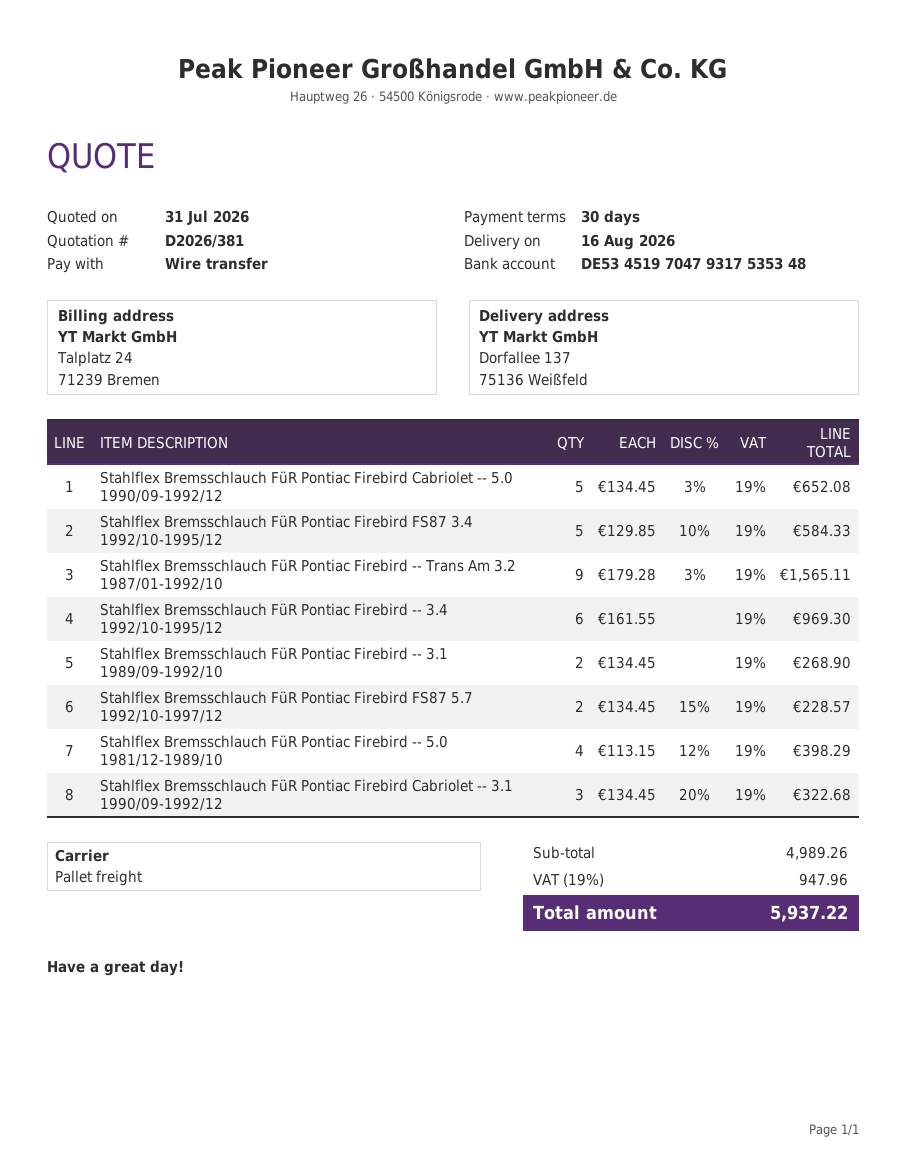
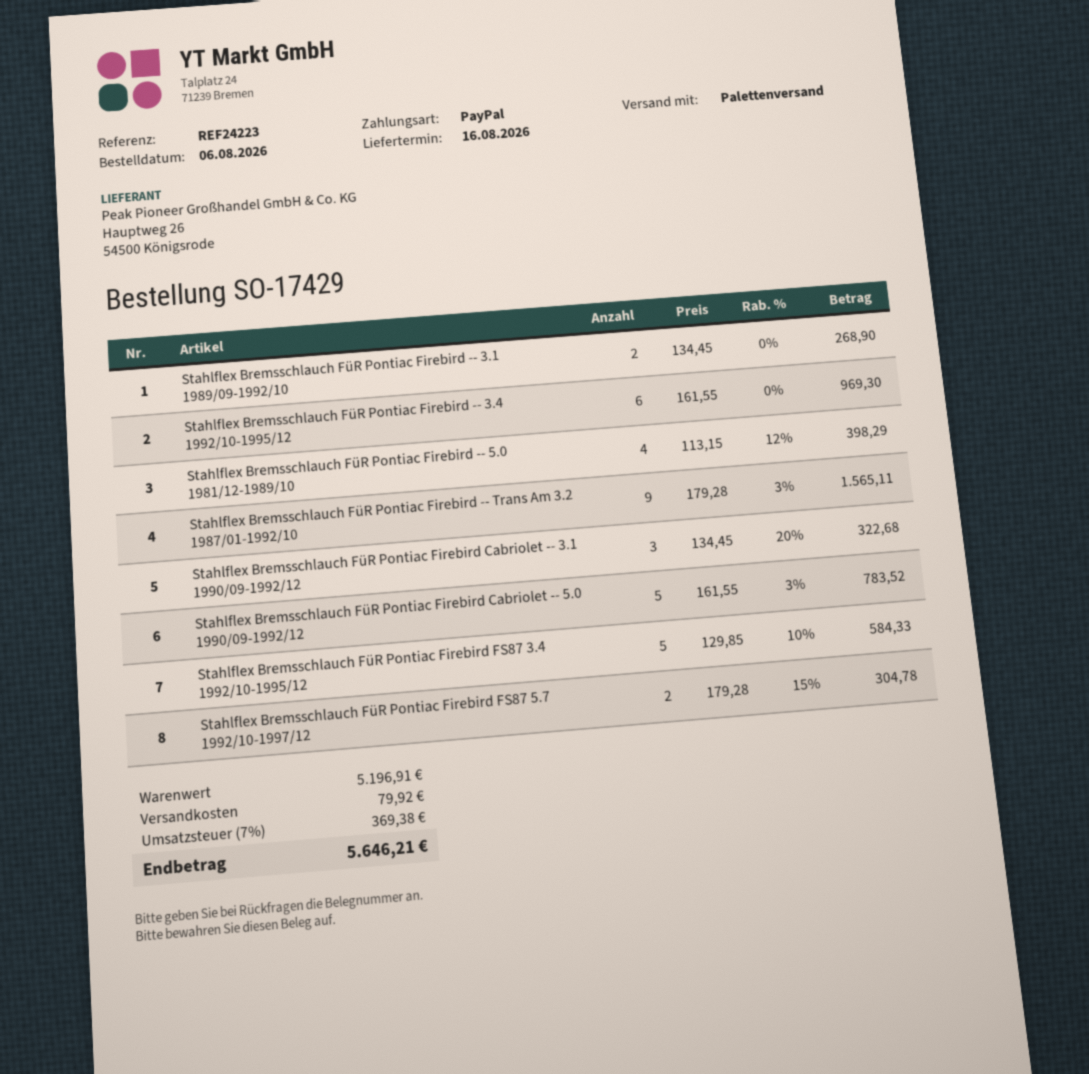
payment method: bank transfer -> PayPal
Stahlflex Bremsschlauch FüR Pontiac Firebird Cabriolet -- 5.0 1990/09-1992/12: 5 x 134.45 - 3% = 652.08 -> 5 x 161.55 - 3% = 783.52
Stahlflex Bremsschlauch FüR Pontiac Firebird FS87 5.7 1992/10-1997/12: 2 x 134.45 - 15% = 228.57 -> 2 x 179.28 - 15% = 304.78
subtotal: 4989.26 -> 5196.91
shipping: none -> 79.92
tax: 19% = 947.96 -> 7% = 369.38
total: 5937.22 -> 5646.21

